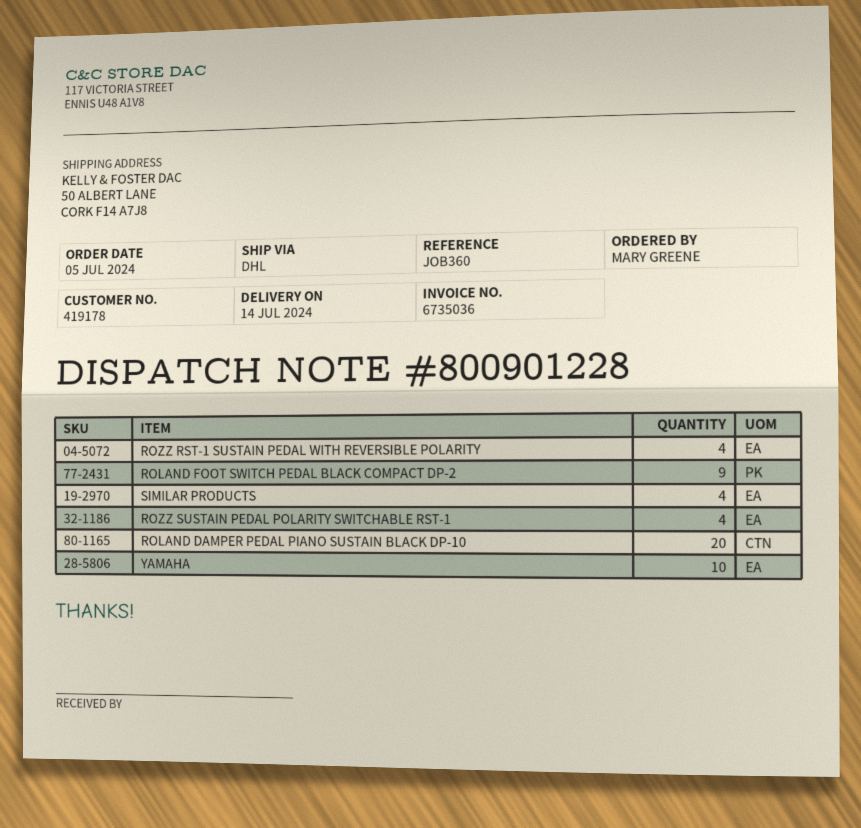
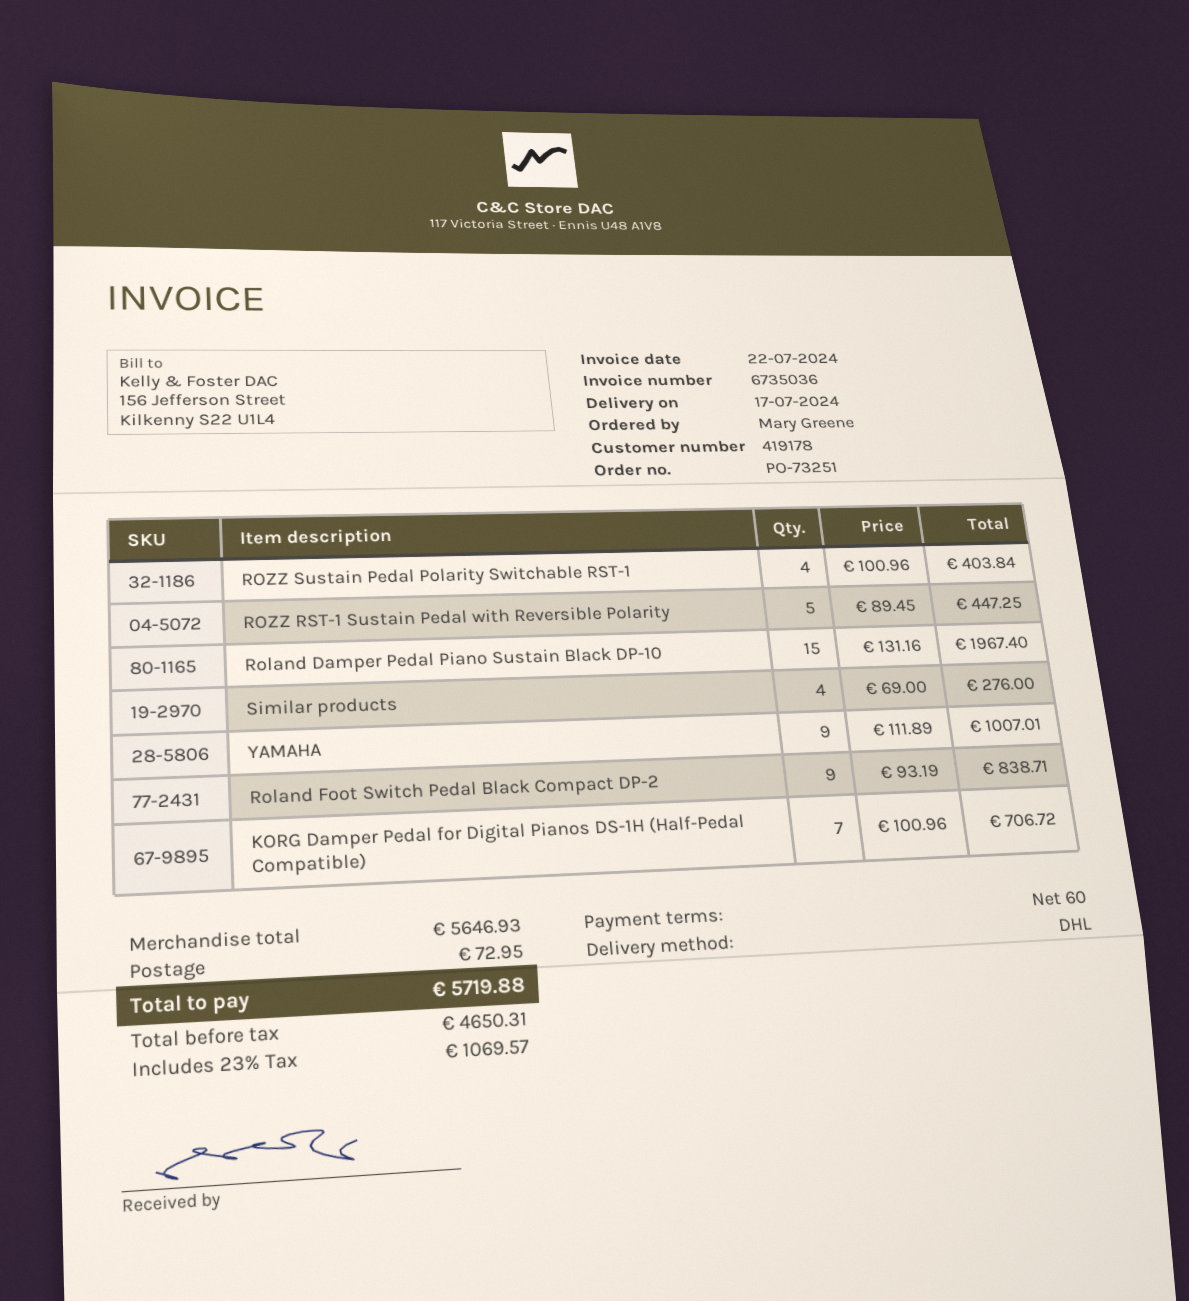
delivery date: 2024-07-14 -> 2024-07-17
ROZZ RST-1 SUSTAIN PEDAL WITH REVERSIBLE POLARITY: 4 -> 5
ROLAND DAMPER PEDAL PIANO SUSTAIN BLACK DP-10: 20 -> 15
YAMAHA: 10 -> 9
KORG Damper Pedal for Digital Pianos DS-1H (Half-Pedal Compatible): none -> 7

